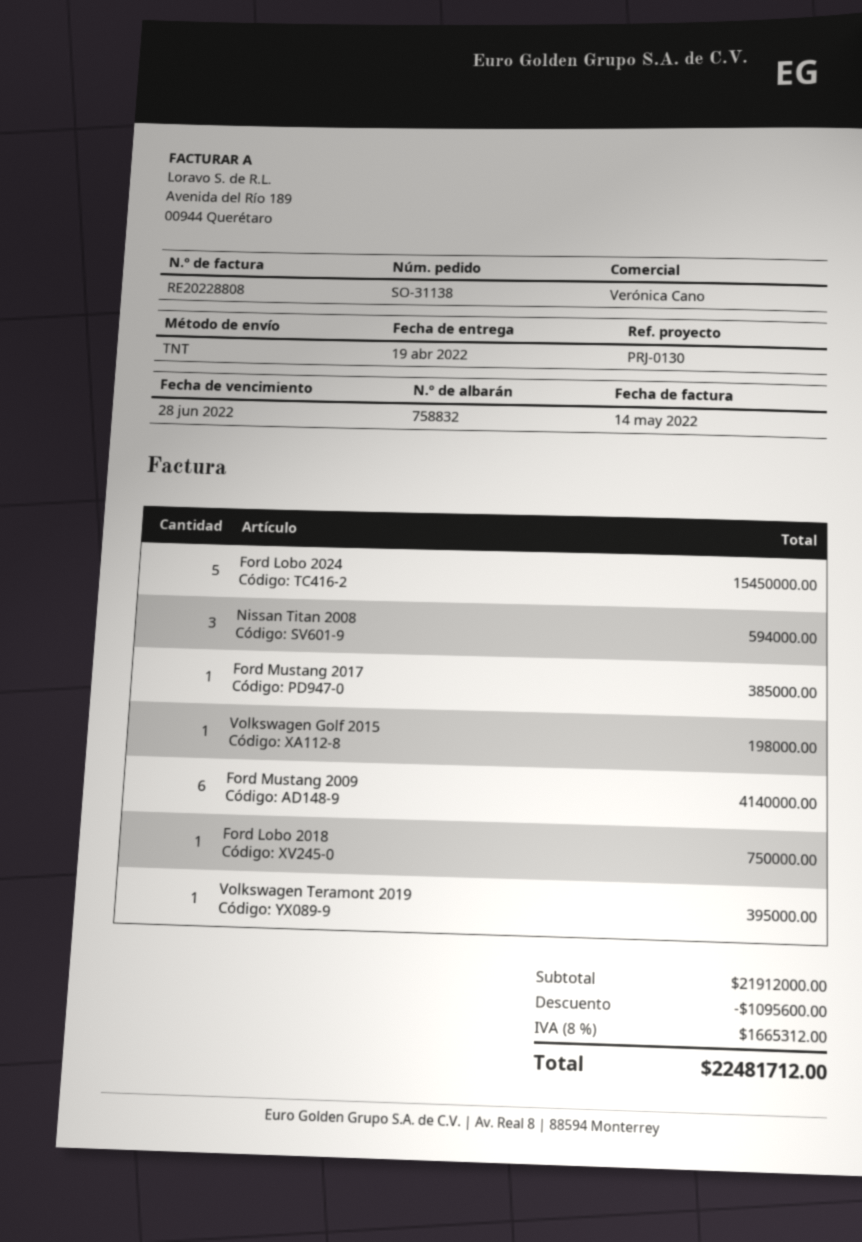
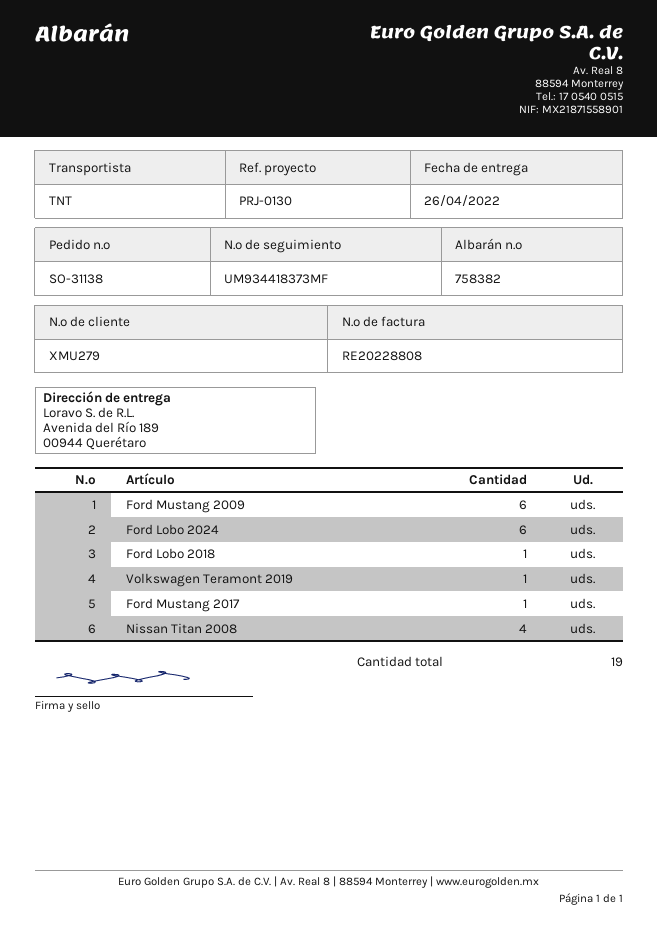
delivery note number: 758832 -> 758382
delivery date: 2022-04-19 -> 2022-04-26
Ford Lobo 2024: 5 -> 6
Nissan Titan 2008: 3 -> 4
Volkswagen Golf 2015: 1 -> none

